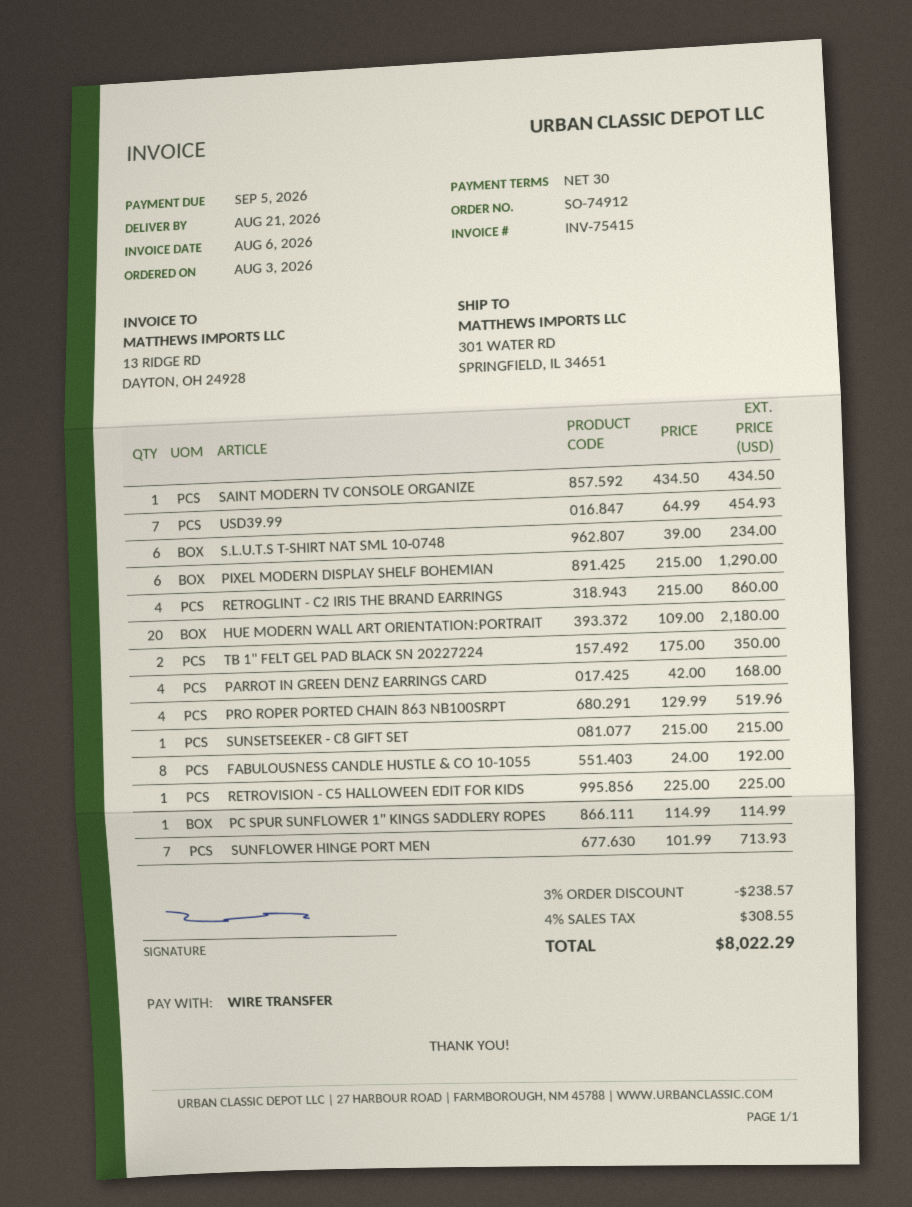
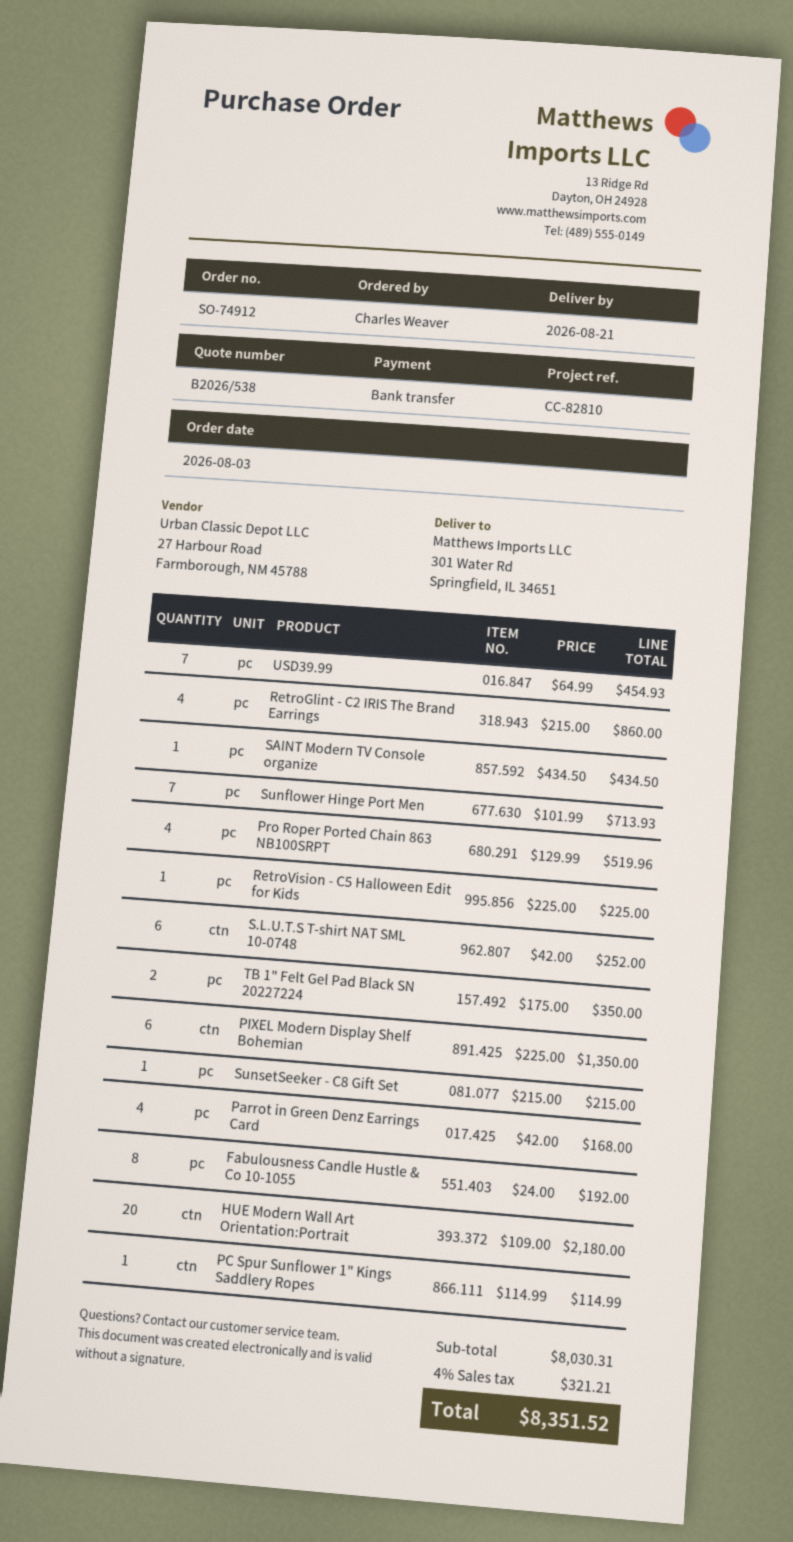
S.L.U.T.S T-SHIRT NAT SML 10-0748: 6 x 39.00 = 234.00 -> 6 x 42.00 = 252.00
PIXEL MODERN DISPLAY SHELF BOHEMIAN: 6 x 215.00 = 1290.00 -> 6 x 225.00 = 1350.00
discount: 3% = 238.57 -> none
tax: 4% = 308.55 -> 4% = 321.21
total: 8022.29 -> 8351.52

